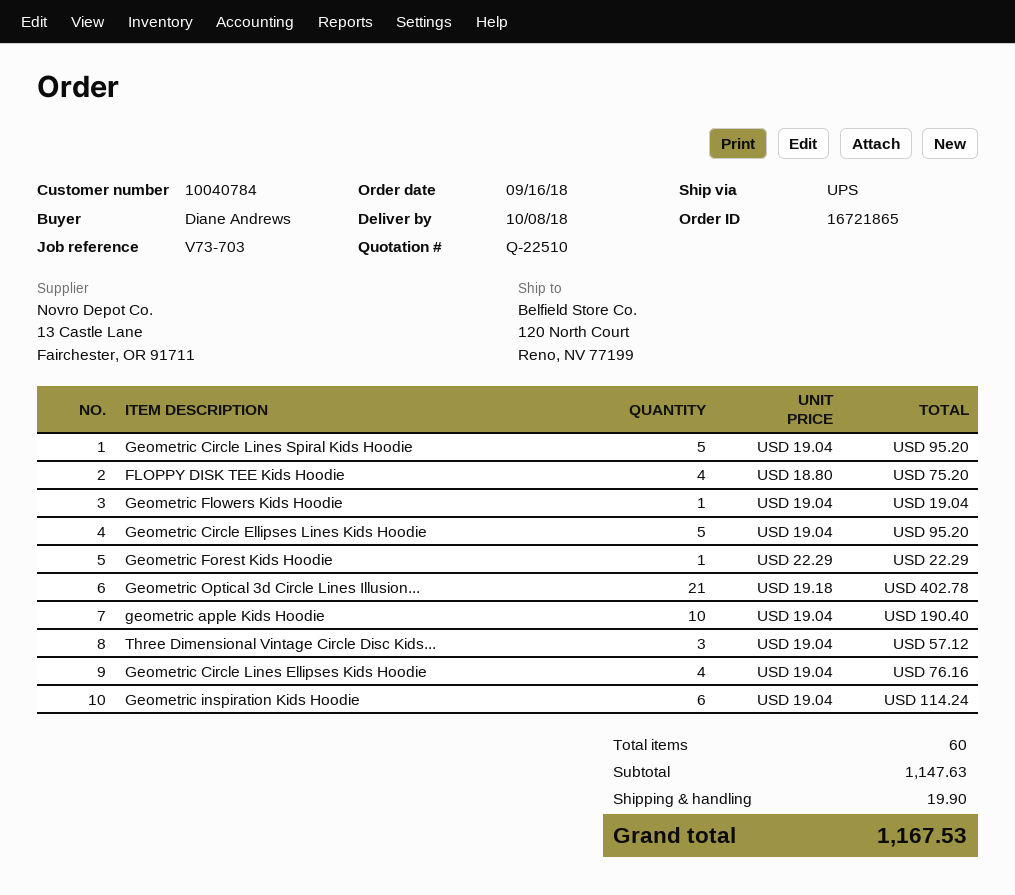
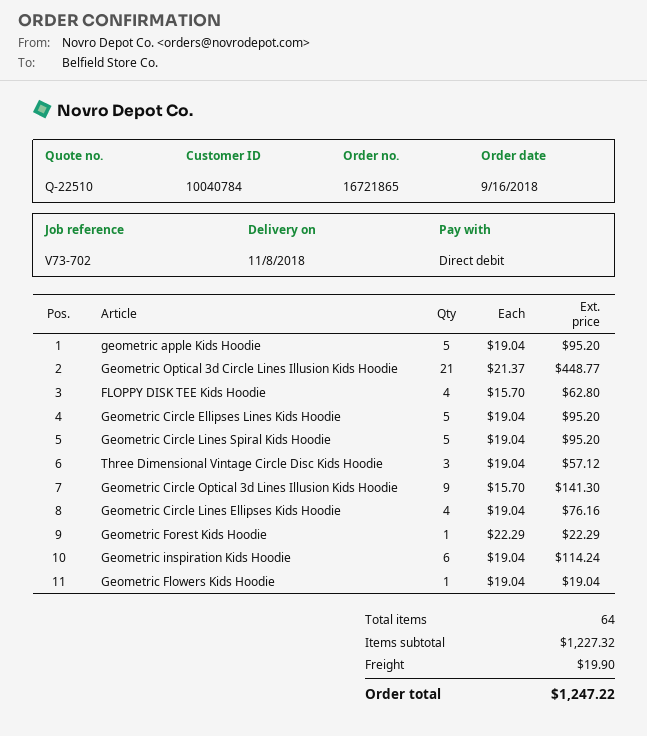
delivery date: 2018-10-08 -> 2018-11-08
reference: V73-703 -> V73-702
FLOPPY DISK TEE Kids Hoodie: 4 x 18.80 = 75.20 -> 4 x 15.70 = 62.80
Geometric Optical 3d Circle Lines Illusion...: 21 x 19.18 = 402.78 -> 21 x 21.37 = 448.77
geometric apple Kids Hoodie: 10 x 19.04 = 190.40 -> 5 x 19.04 = 95.20
Geometric Circle Optical 3d Lines Illusion Kids Hoodie: none -> 9 x 15.70 = 141.30
total quantity: 60 -> 64
subtotal: 1147.63 -> 1227.32
total: 1167.53 -> 1247.22

